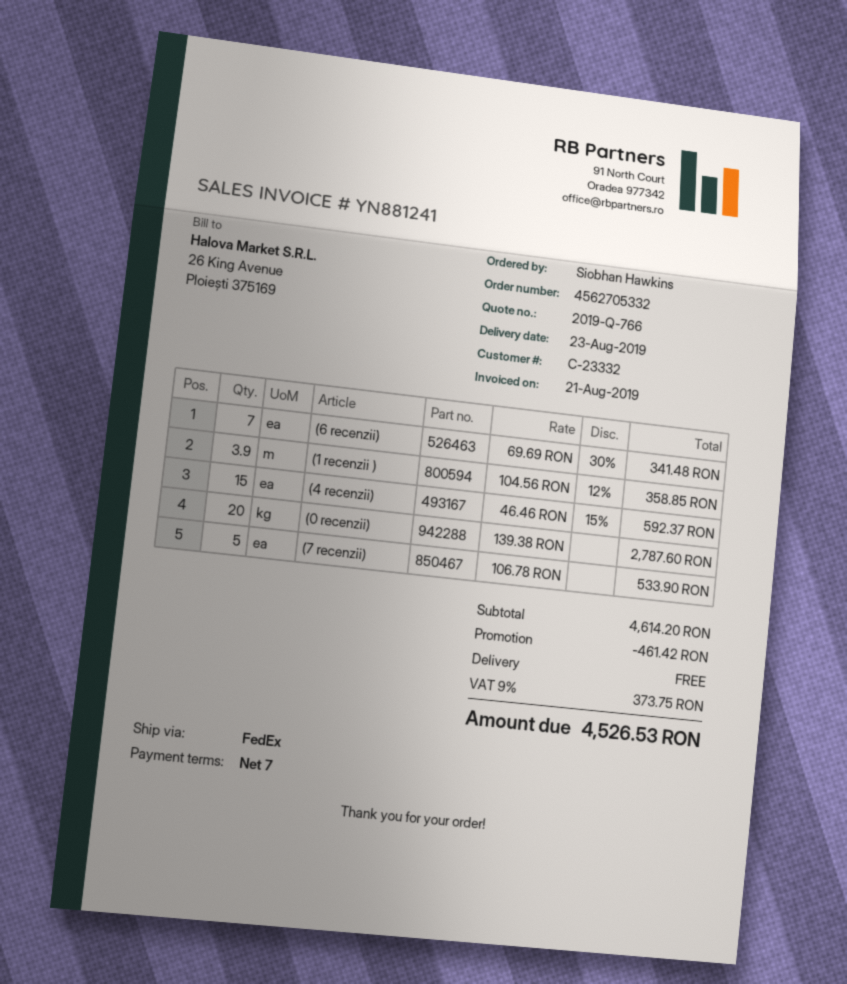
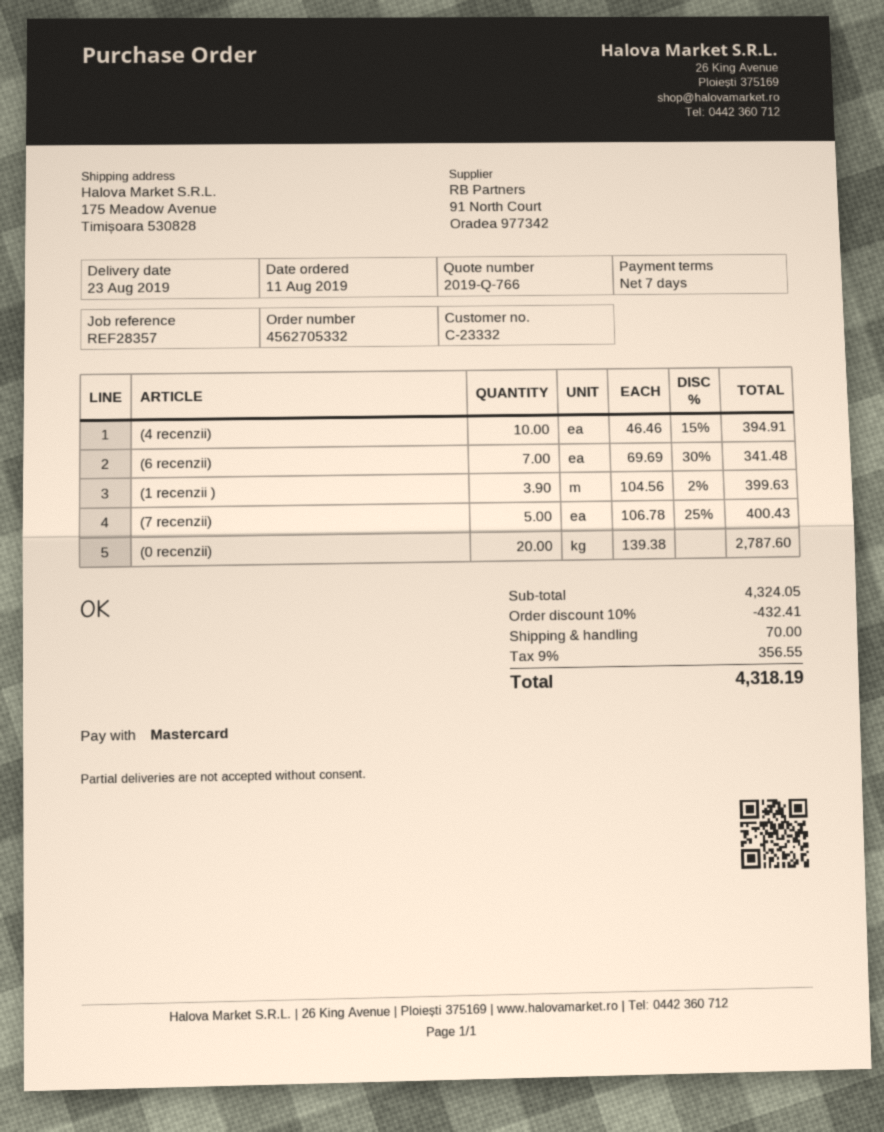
(1 recenzii ): 3.9 x 104.56 - 12% = 358.85 -> 3.9 x 104.56 - 2% = 399.63
(4 recenzii): 15 x 46.46 - 15% = 592.37 -> 10 x 46.46 - 15% = 394.91
(7 recenzii): 5 x 106.78 = 533.90 -> 5 x 106.78 - 25% = 400.43
subtotal: 4614.20 -> 4324.05
discount: 461.42 -> 432.41
shipping: 0.00 -> 70.00
tax: 9% = 373.75 -> 9% = 356.55
total: 4526.53 -> 4318.19

